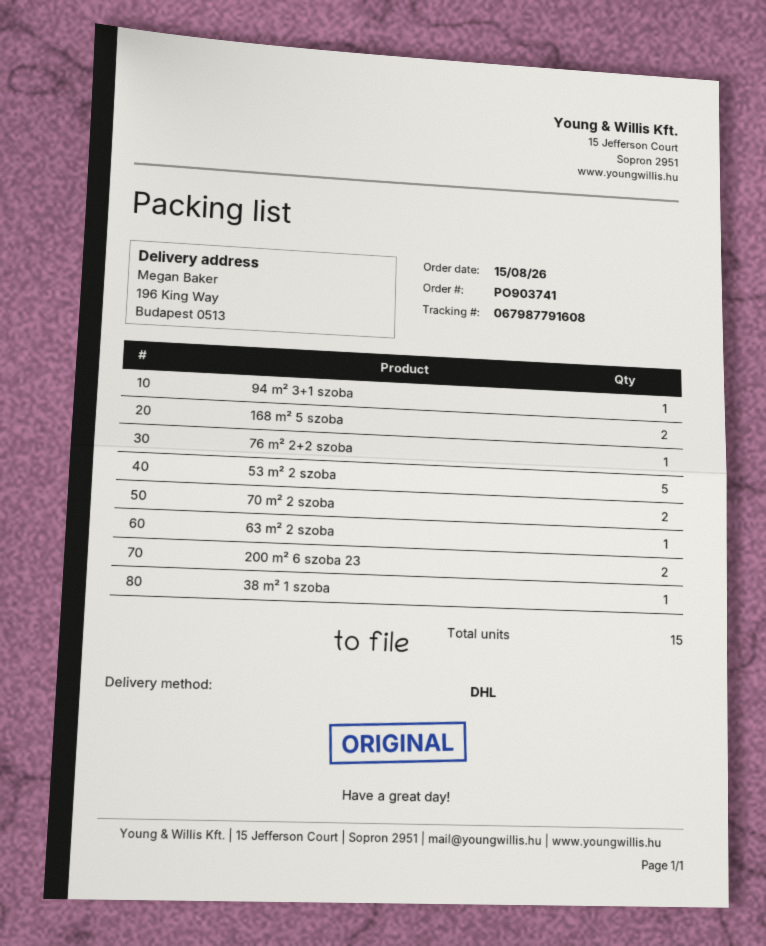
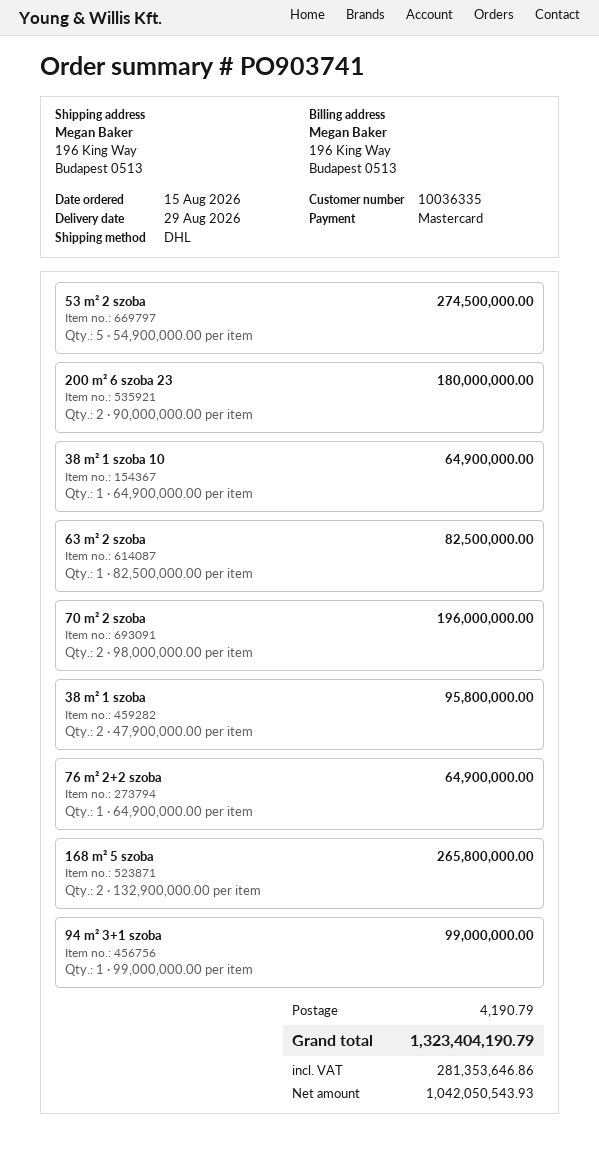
38 m² 1 szoba: 1 -> 2
38 m² 1 szoba 10: none -> 1

